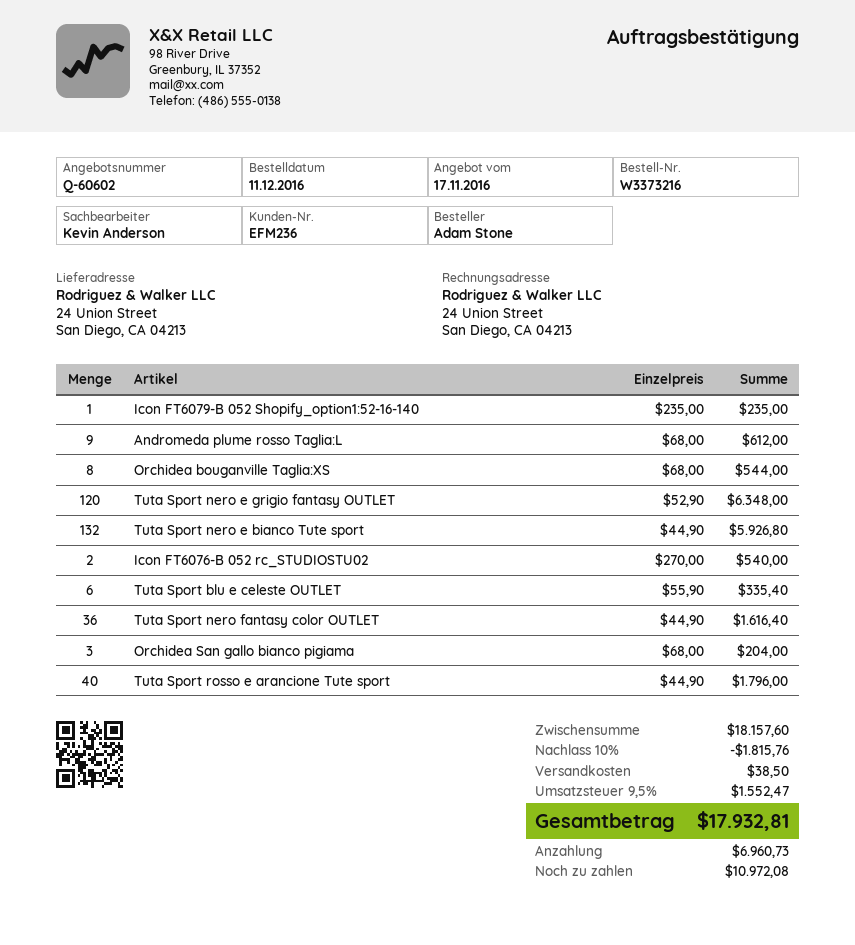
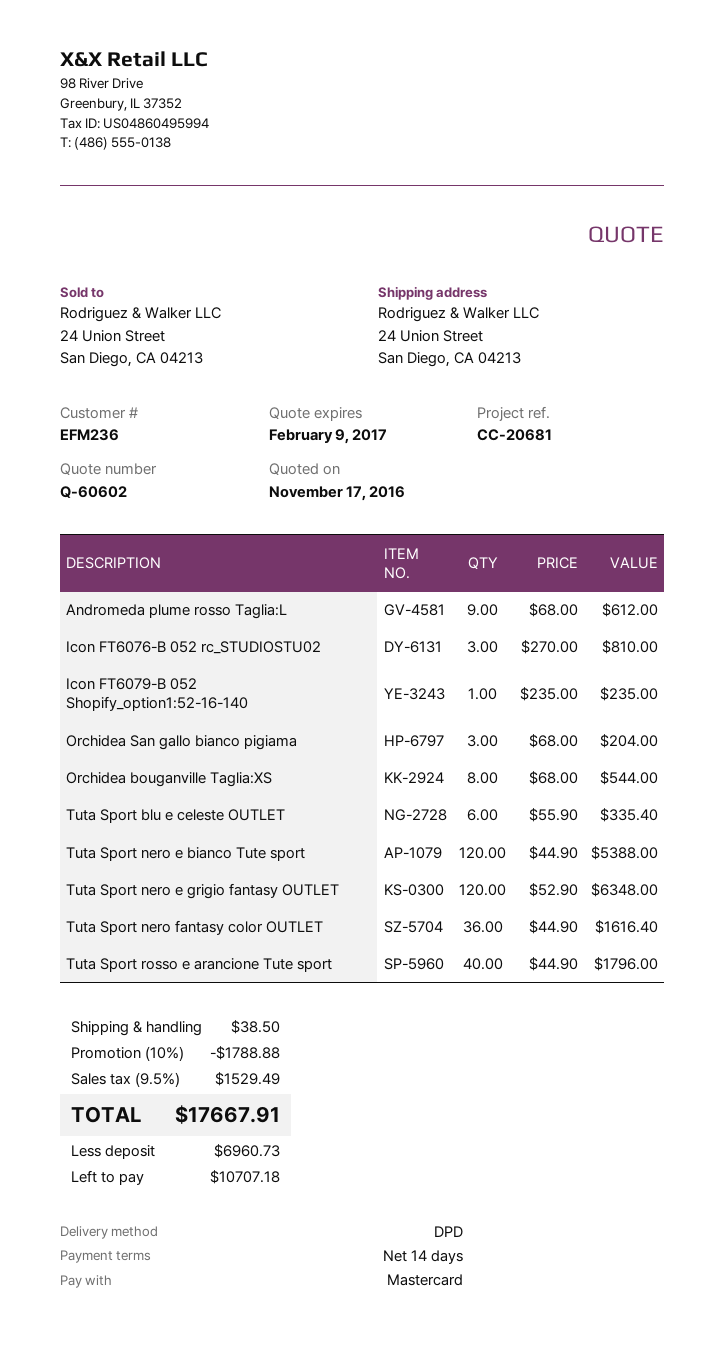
Tuta Sport nero e bianco Tute sport: 132 x 44.90 = 5926.80 -> 120 x 44.90 = 5388.00
Icon FT6076-B 052 rc_STUDIOSTU02: 2 x 270.00 = 540.00 -> 3 x 270.00 = 810.00
discount: 10% = 1815.76 -> 10% = 1788.88
tax: 9.5% = 1552.47 -> 9.5% = 1529.49
total: 17932.81 -> 17667.91
balance: 10972.08 -> 10707.18

